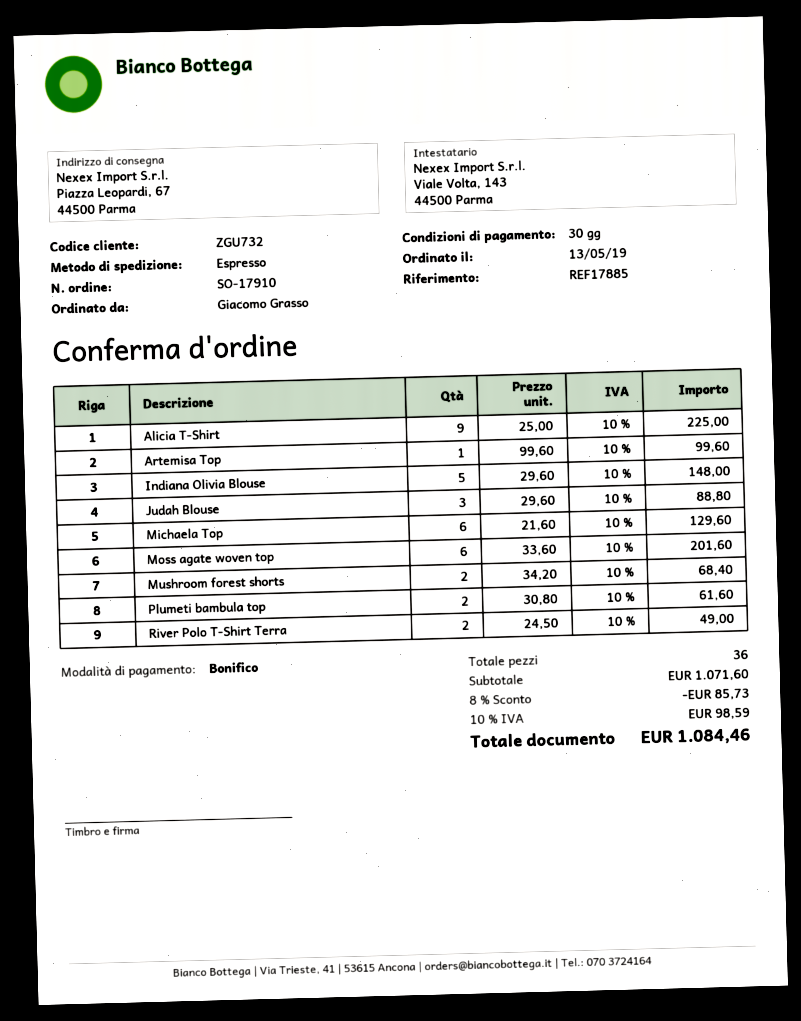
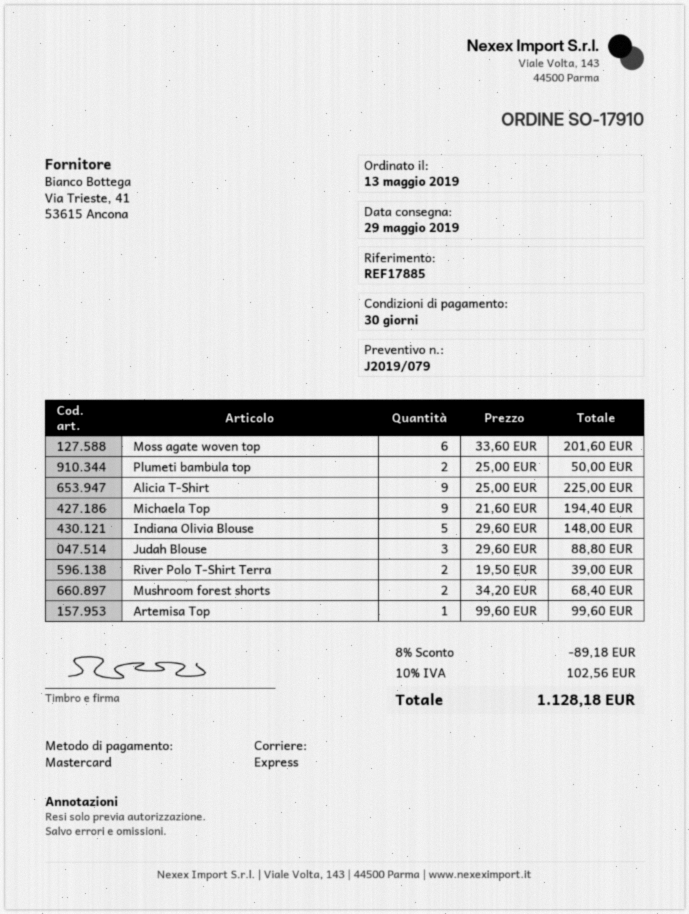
payment method: bank transfer -> Mastercard
Michaela Top: 6 x 21.60 = 129.60 -> 9 x 21.60 = 194.40
Plumeti bambula top: 2 x 30.80 = 61.60 -> 2 x 25.00 = 50.00
River Polo T-Shirt Terra: 2 x 24.50 = 49.00 -> 2 x 19.50 = 39.00
discount: 8% = 85.73 -> 8% = 89.18
tax: 10% = 98.59 -> 10% = 102.56
total: 1084.46 -> 1128.18

